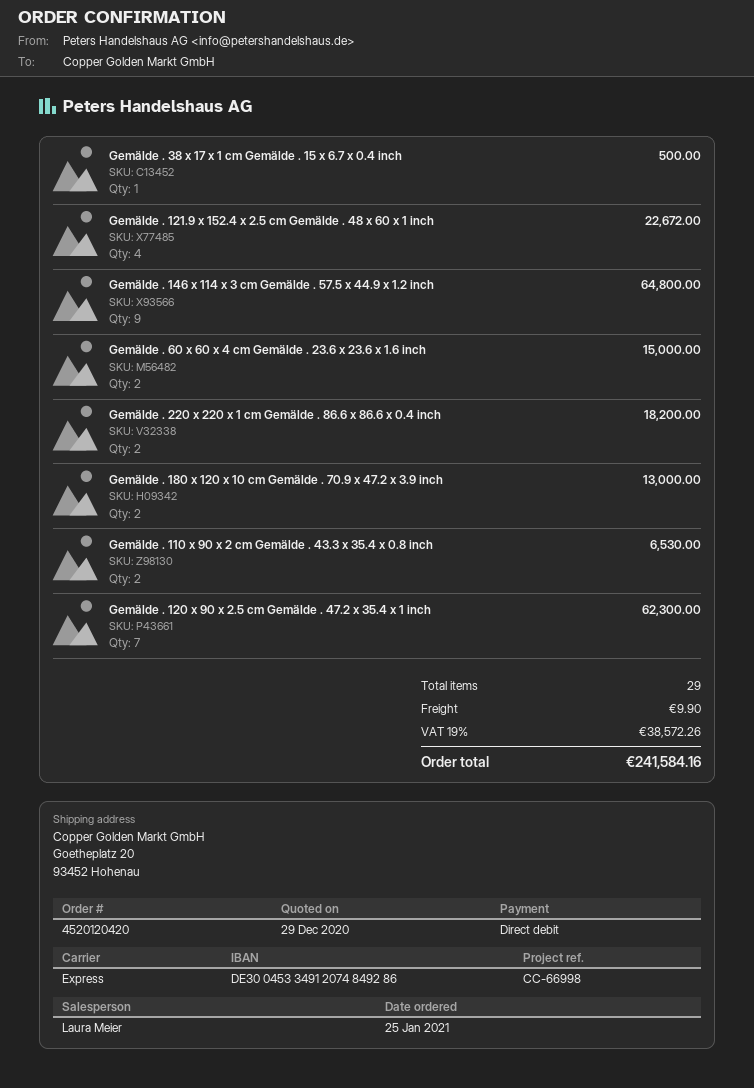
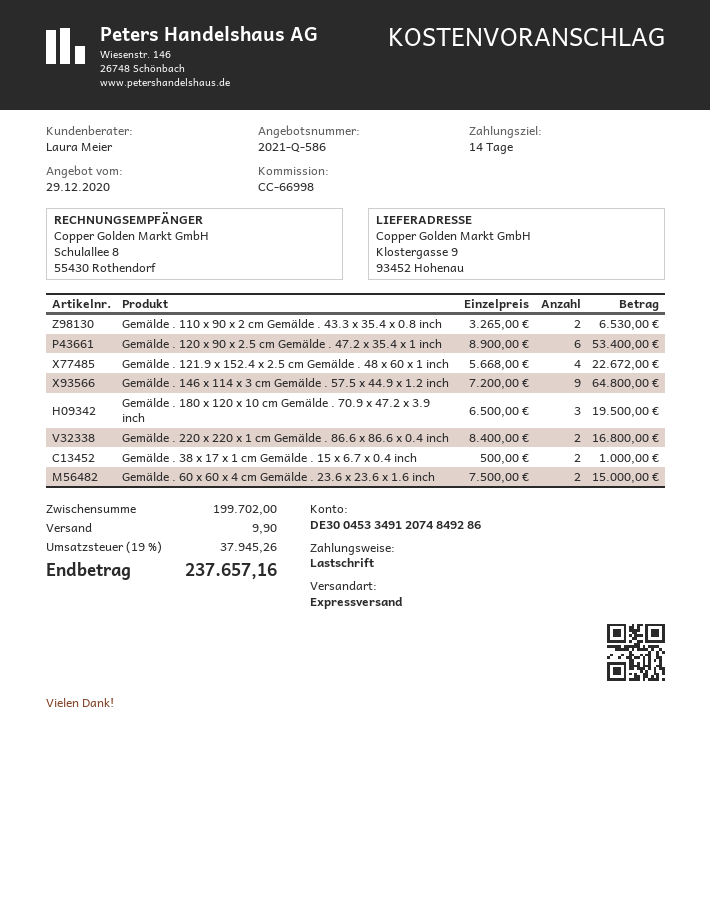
ship to: Goetheplatz 20, 93452 Hohenau -> Klostergasse 9, 93452 Hohenau
Gemälde . 38 x 17 x 1 cm Gemälde . 15 x 6.7 x 0.4 inch: 1 for 500.00 -> 2 for 1000.00
Gemälde . 220 x 220 x 1 cm Gemälde . 86.6 x 86.6 x 0.4 inch: 2 for 18200.00 -> 2 for 16800.00
Gemälde . 180 x 120 x 10 cm Gemälde . 70.9 x 47.2 x 3.9 inch: 2 for 13000.00 -> 3 for 19500.00
Gemälde . 120 x 90 x 2.5 cm Gemälde . 47.2 x 35.4 x 1 inch: 7 for 62300.00 -> 6 for 53400.00
tax: 19% = 38572.26 -> 19% = 37945.26
total: 241584.16 -> 237657.16

